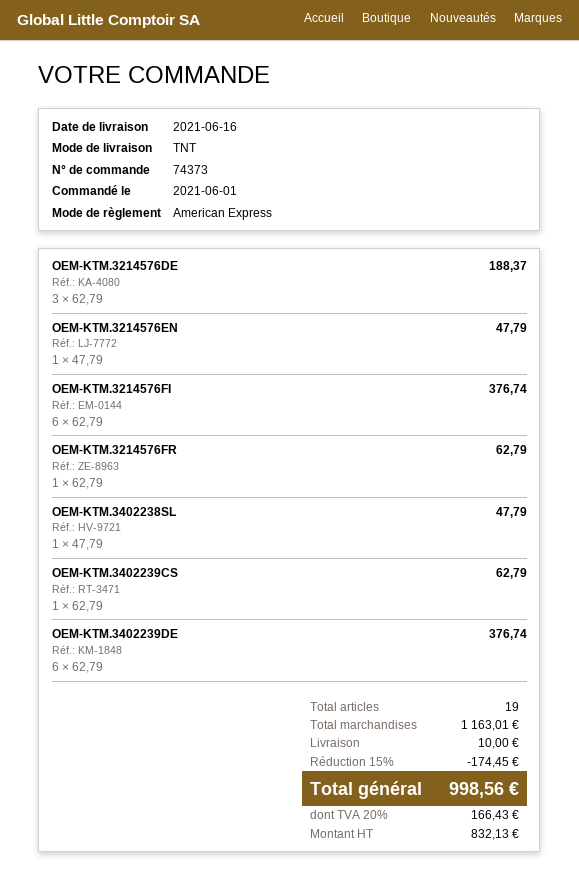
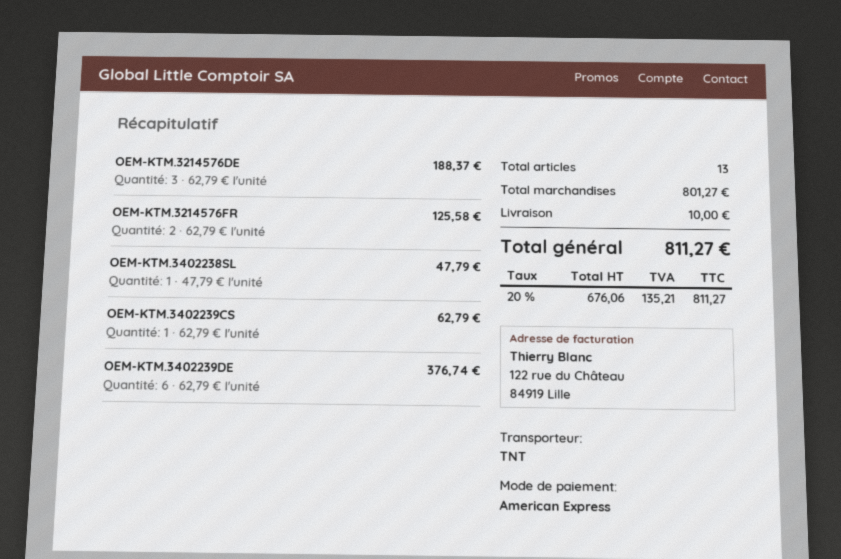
OEM-KTM.3214576EN: 1 x 47.79 = 47.79 -> none
OEM-KTM.3214576FI: 6 x 62.79 = 376.74 -> none
OEM-KTM.3214576FR: 1 x 62.79 = 62.79 -> 2 x 62.79 = 125.58
total quantity: 19 -> 13
subtotal: 1163.01 -> 801.27
discount: 15% = 174.45 -> none
net: 832.13 -> 676.06
tax: 20% = 166.43 -> 20% = 135.21
total: 998.56 -> 811.27

